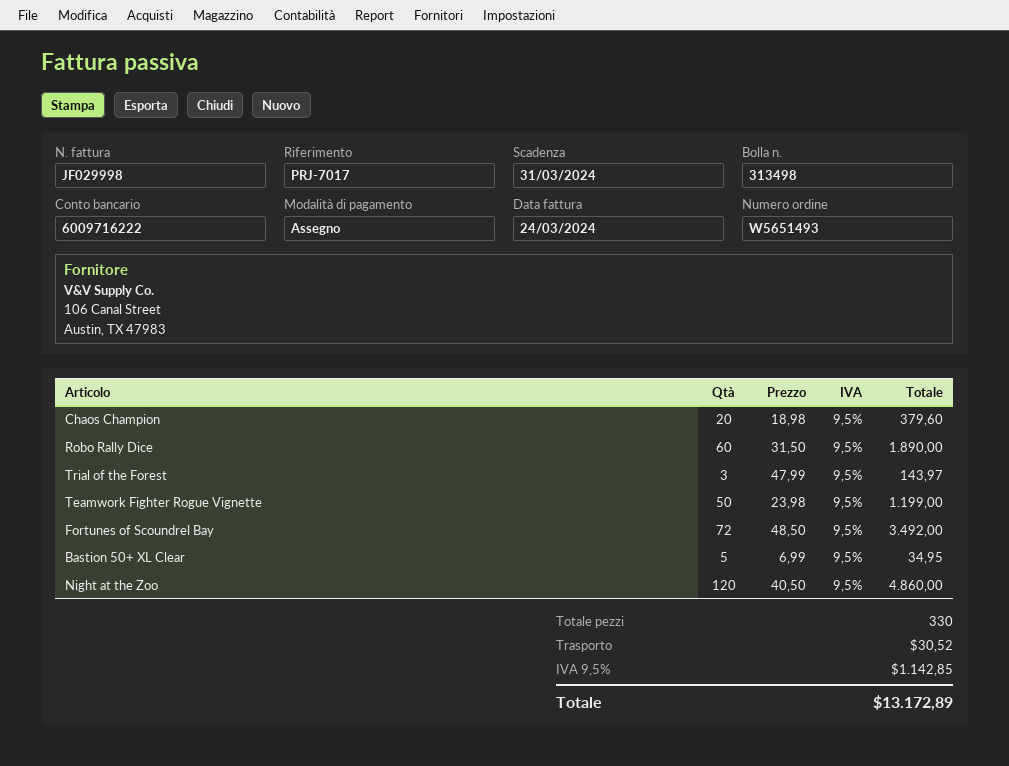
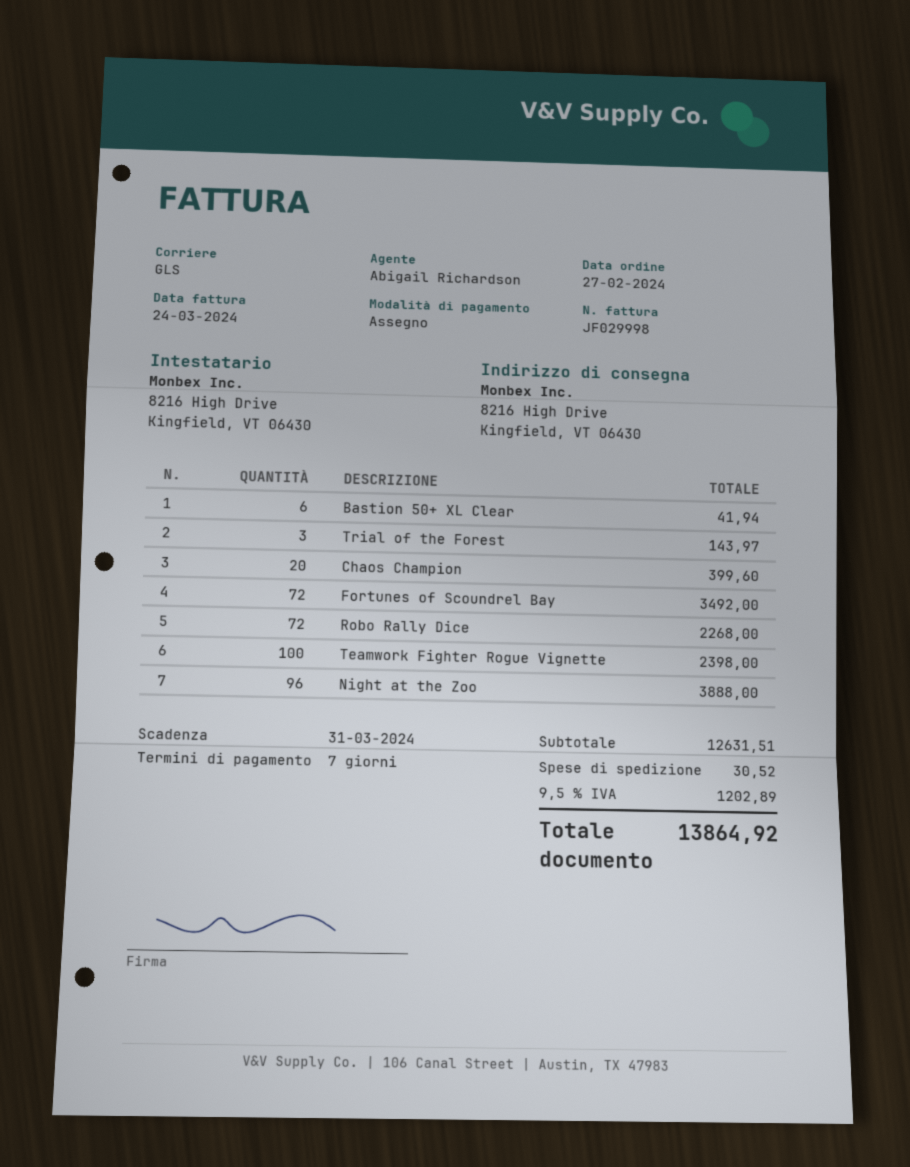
Chaos Champion: 20 for 379.60 -> 20 for 399.60
Robo Rally Dice: 60 for 1890.00 -> 72 for 2268.00
Teamwork Fighter Rogue Vignette: 50 for 1199.00 -> 100 for 2398.00
Bastion 50+ XL Clear: 5 for 34.95 -> 6 for 41.94
Night at the Zoo: 120 for 4860.00 -> 96 for 3888.00
tax: 9.5% = 1142.85 -> 9.5% = 1202.89
total: 13172.89 -> 13864.92

